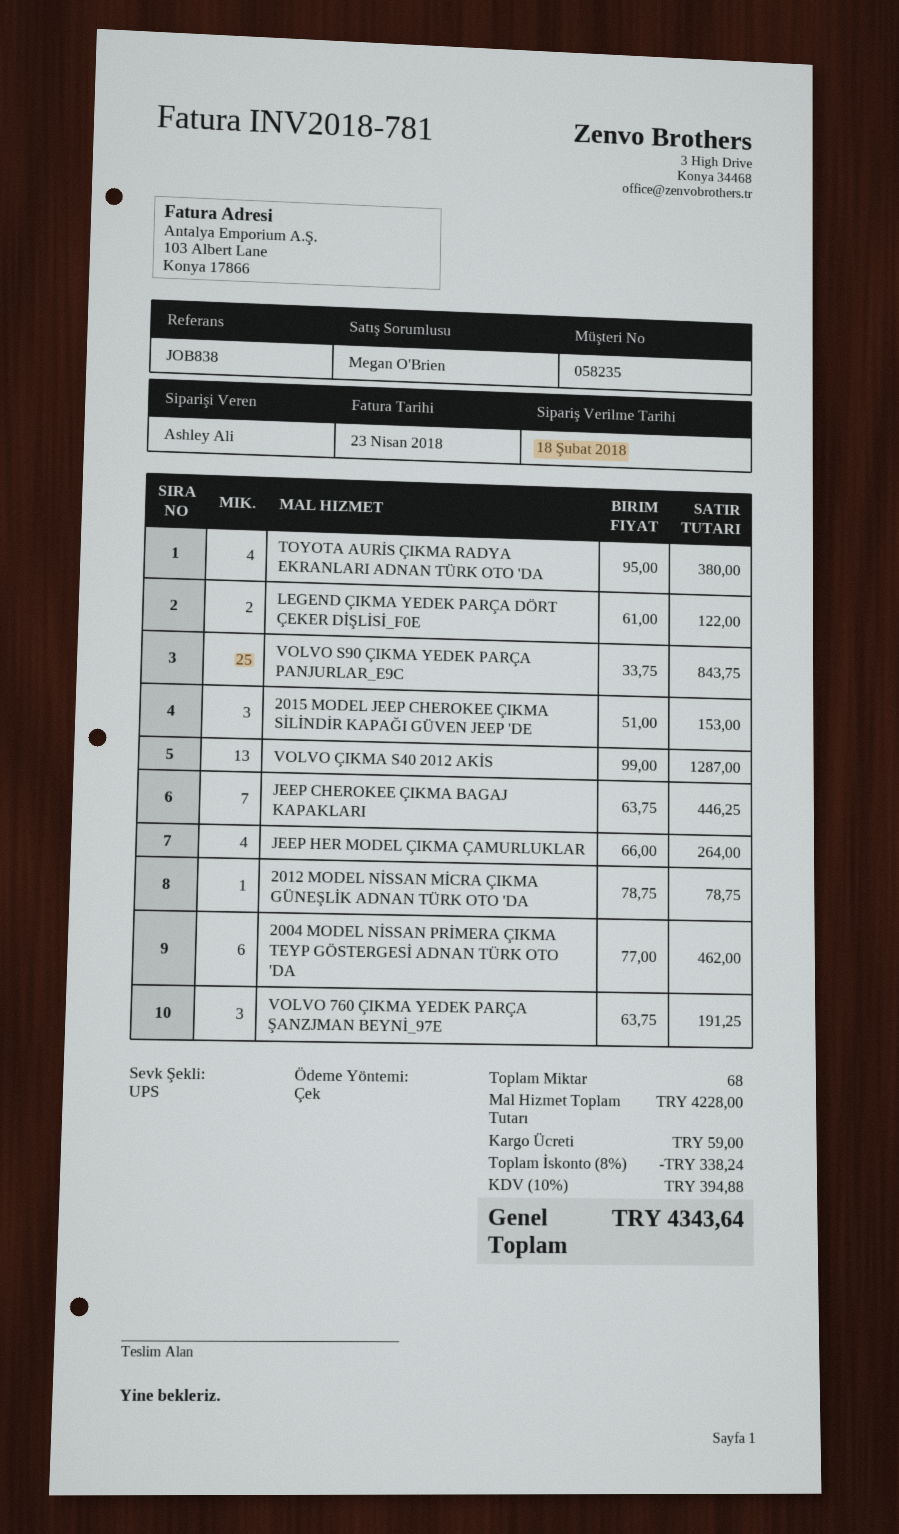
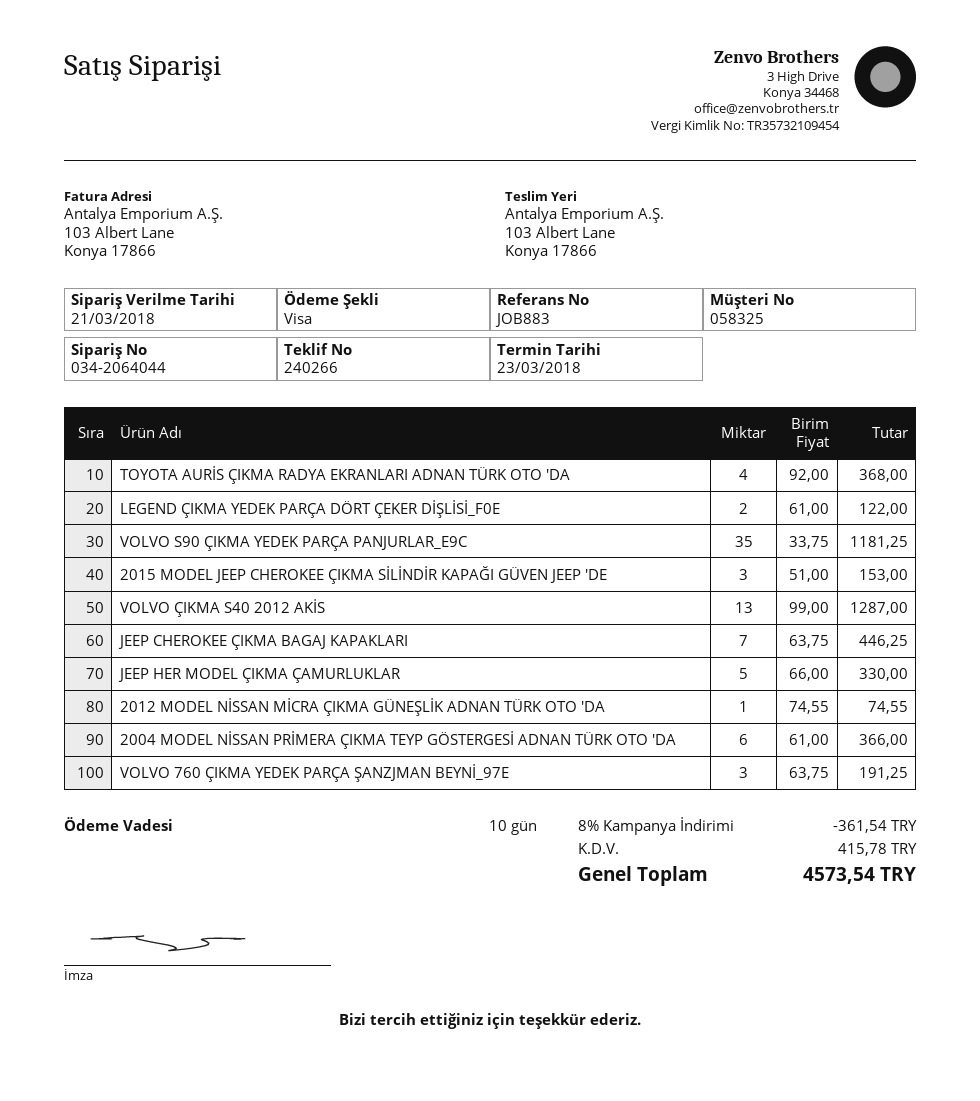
order date: 2018-02-18 -> 2018-03-21
customer number: 058235 -> 058325
reference: JOB838 -> JOB883
payment method: cheque -> Visa
TOYOTA AURİS ÇIKMA RADYA EKRANLARI ADNAN TÜRK OTO 'DA: 4 x 95.00 = 380.00 -> 4 x 92.00 = 368.00
VOLVO S90 ÇIKMA YEDEK PARÇA PANJURLAR_E9C: 25 x 33.75 = 843.75 -> 35 x 33.75 = 1181.25
JEEP HER MODEL ÇIKMA ÇAMURLUKLAR: 4 x 66.00 = 264.00 -> 5 x 66.00 = 330.00
2012 MODEL NİSSAN MİCRA ÇIKMA GÜNEŞLİK ADNAN TÜRK OTO 'DA: 1 x 78.75 = 78.75 -> 1 x 74.55 = 74.55
2004 MODEL NİSSAN PRİMERA ÇIKMA TEYP GÖSTERGESİ ADNAN TÜRK OTO 'DA: 6 x 77.00 = 462.00 -> 6 x 61.00 = 366.00
discount: 8% = 338.24 -> 8% = 361.54
shipping: 59.00 -> none
tax: 394.88 -> 415.78
total: 4343.64 -> 4573.54

